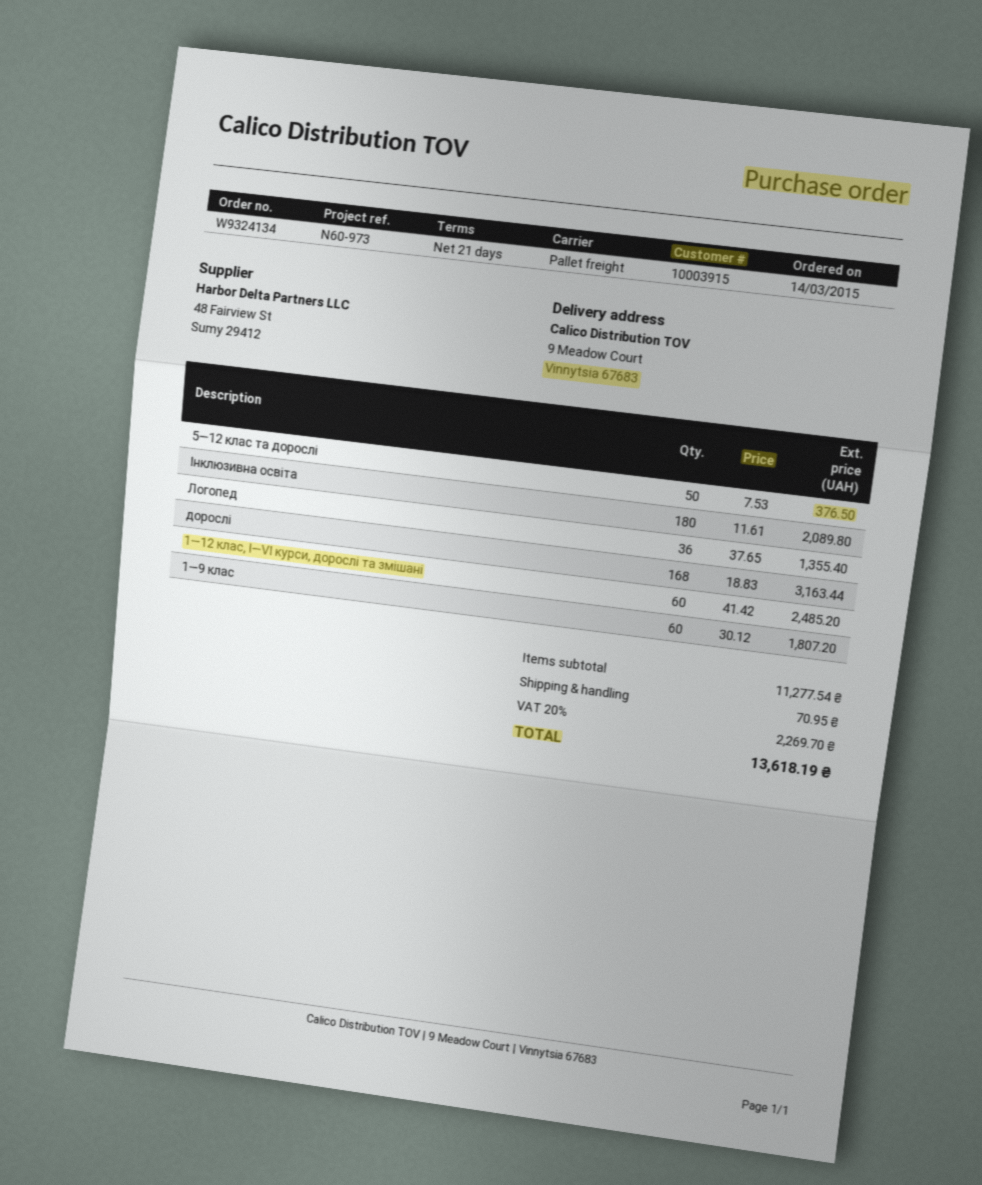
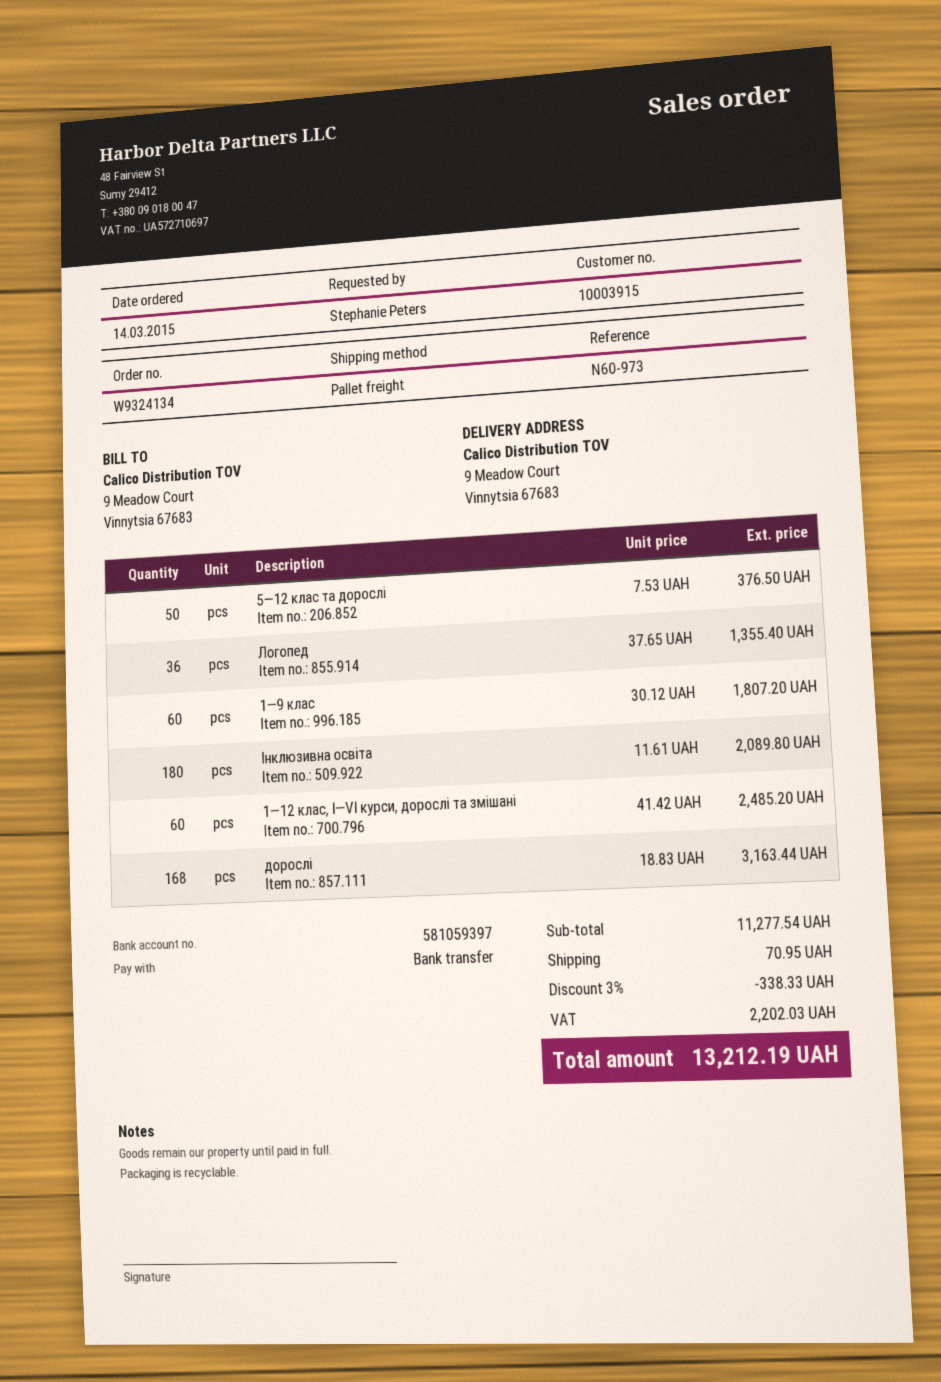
discount: none -> 3% = 338.33
tax: 2269.70 -> 2202.03
total: 13618.19 -> 13212.19

